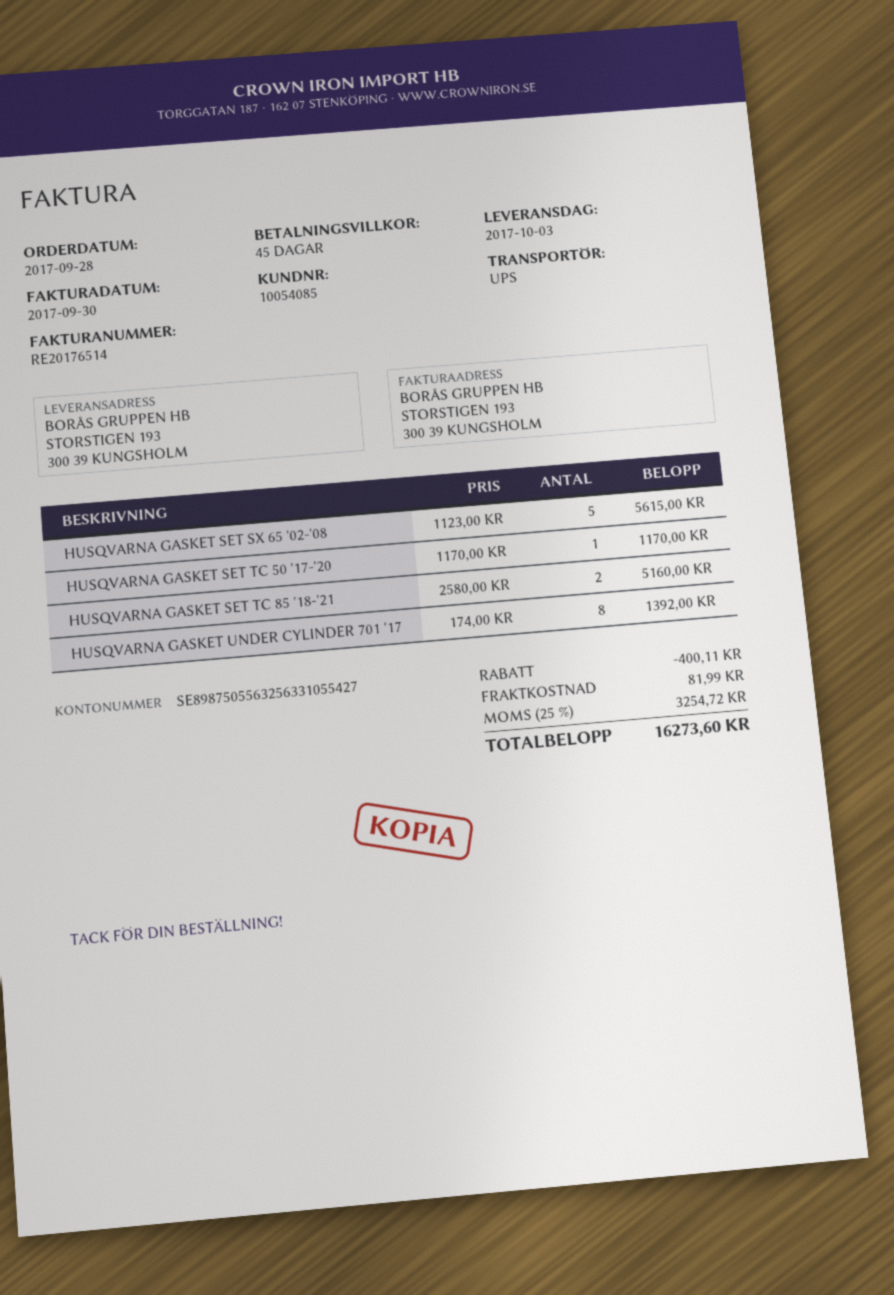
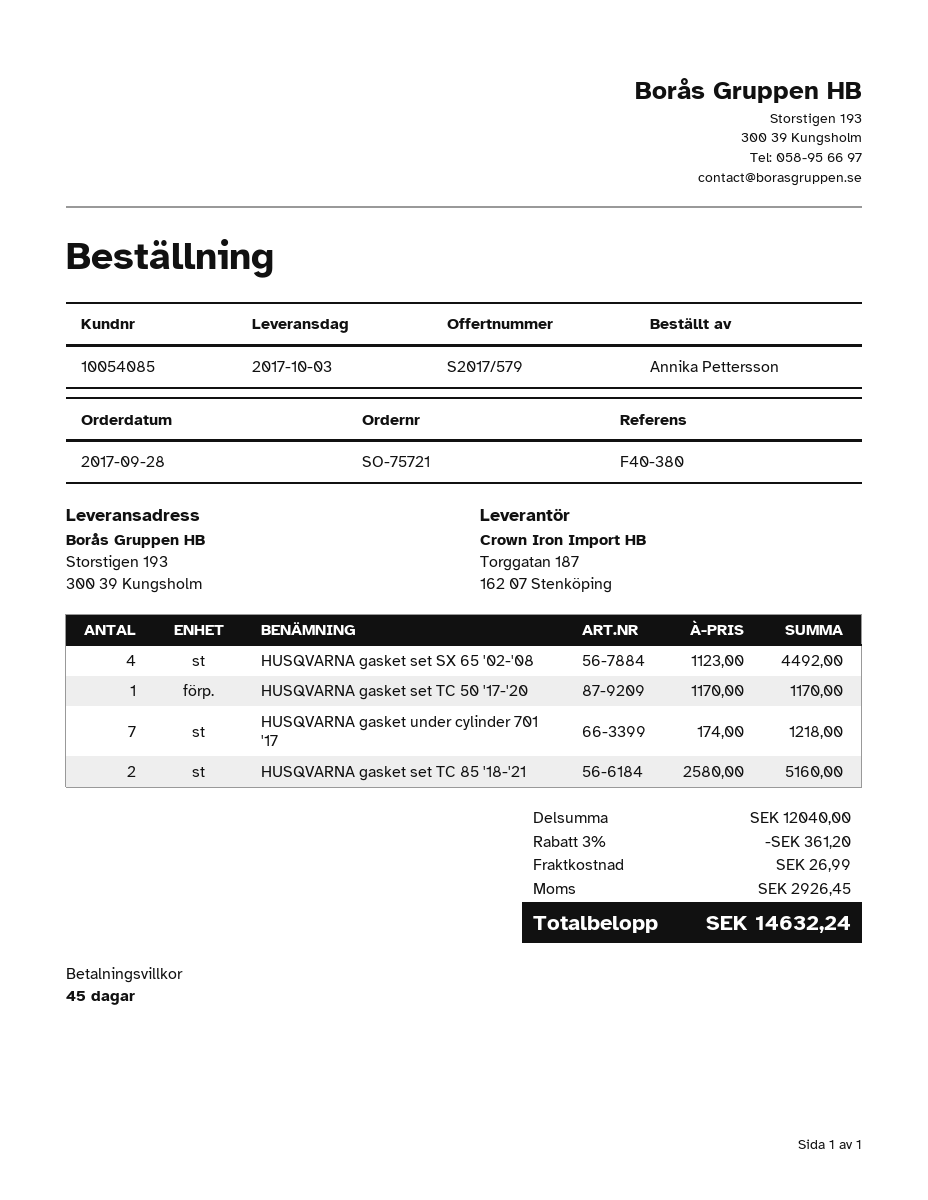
HUSQVARNA GASKET SET SX 65 '02-'08: 5 x 1123.00 = 5615.00 -> 4 x 1123.00 = 4492.00
HUSQVARNA GASKET UNDER CYLINDER 701 '17: 8 x 174.00 = 1392.00 -> 7 x 174.00 = 1218.00
discount: 400.11 -> 361.20
shipping: 81.99 -> 26.99
tax: 3254.72 -> 2926.45
total: 16273.60 -> 14632.24

